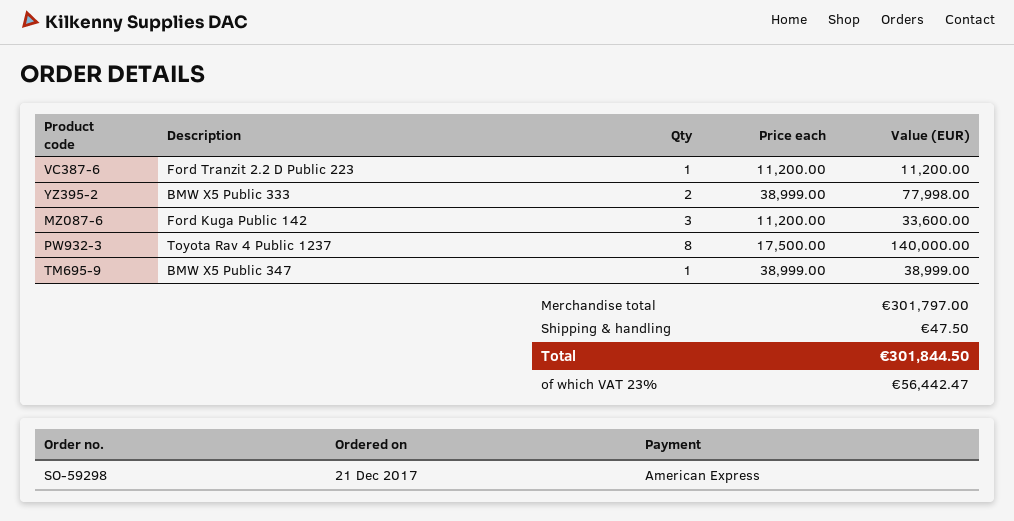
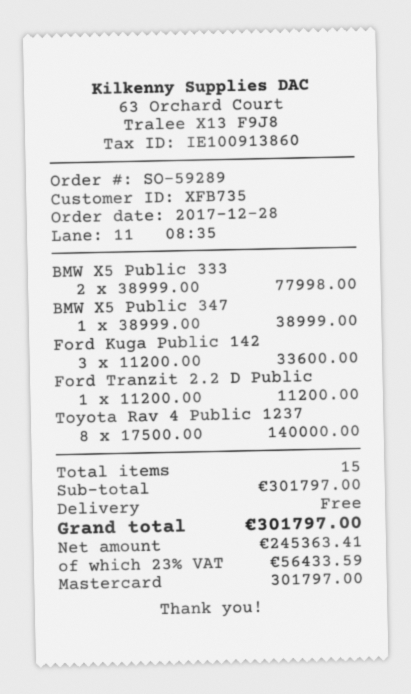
order number: SO-59298 -> SO-59289
order date: 2017-12-21 -> 2017-12-28
payment method: American Express -> Mastercard
shipping: 47.50 -> 0.00
tax: 23% = 56442.47 -> 23% = 56433.59
total: 301844.50 -> 301797.00

